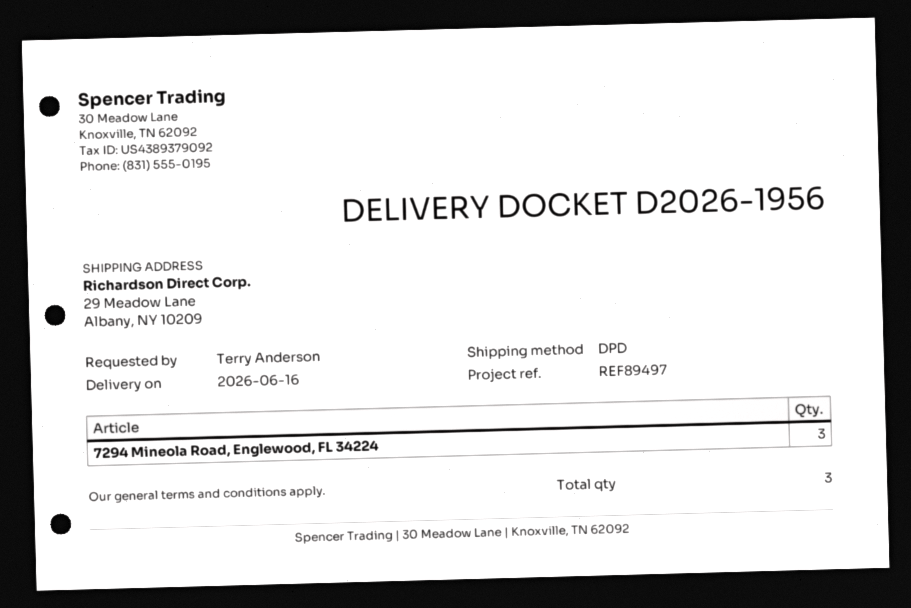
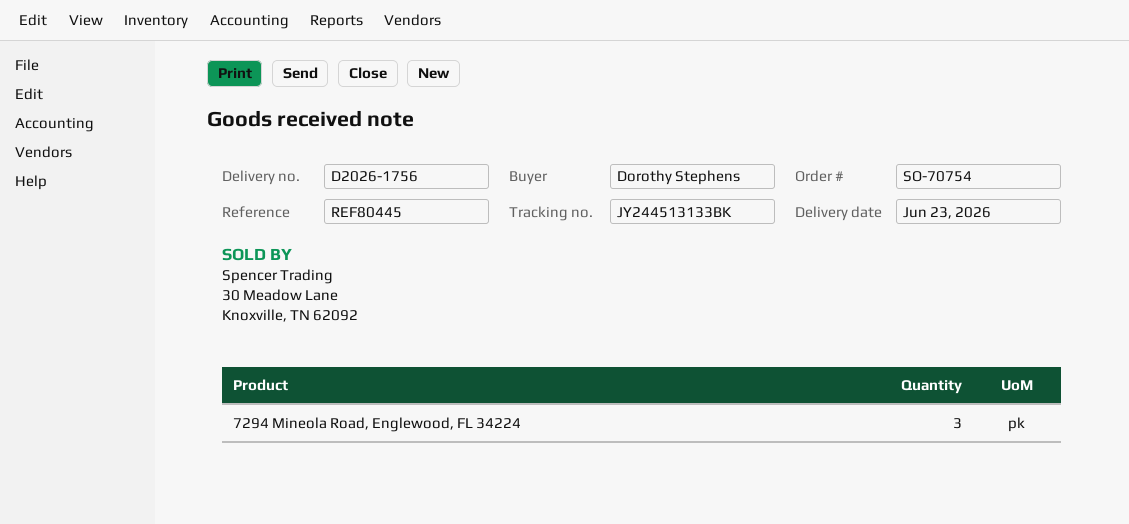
delivery note number: D2026-1956 -> D2026-1756
delivery date: 2026-06-16 -> 2026-06-23
reference: REF89497 -> REF80445
ordered by: Terry Anderson -> Dorothy Stephens

